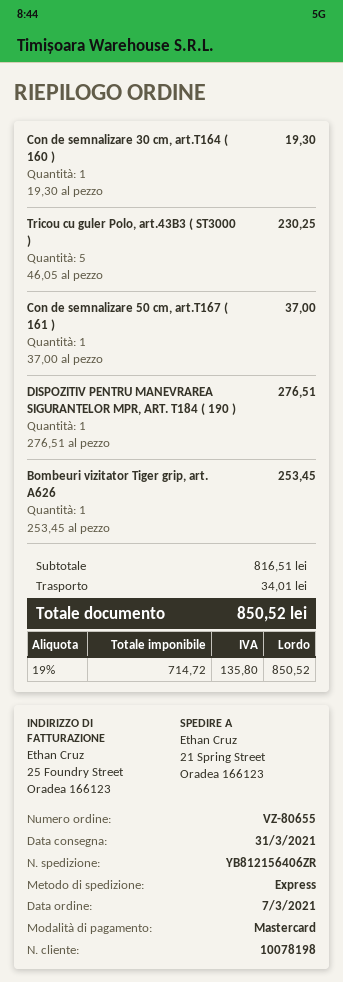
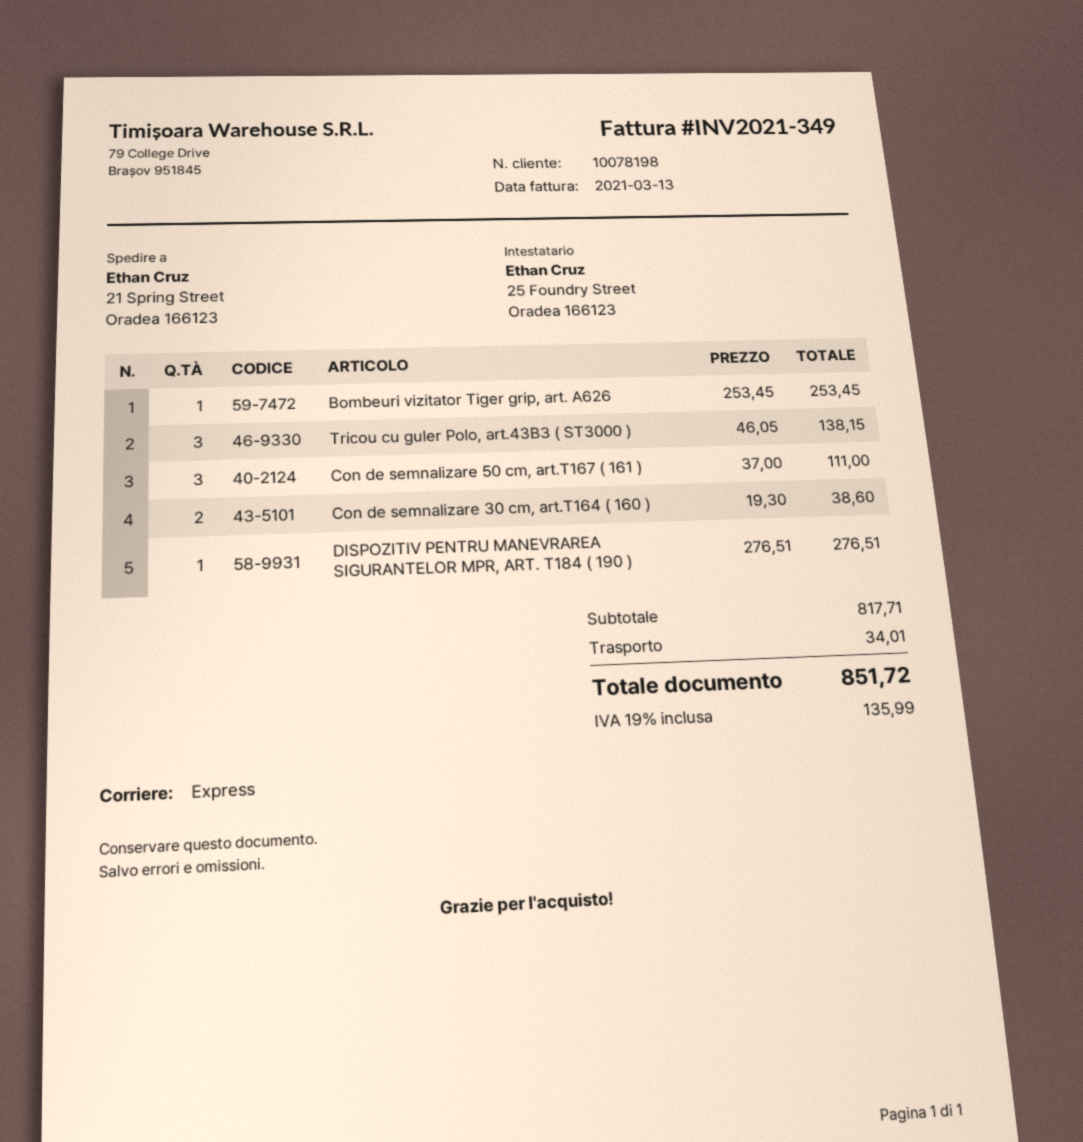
Con de semnalizare 30 cm, art.T164 ( 160 ): 1 x 19.30 = 19.30 -> 2 x 19.30 = 38.60
Tricou cu guler Polo, art.43B3 ( ST3000 ): 5 x 46.05 = 230.25 -> 3 x 46.05 = 138.15
Con de semnalizare 50 cm, art.T167 ( 161 ): 1 x 37.00 = 37.00 -> 3 x 37.00 = 111.00
subtotal: 816.51 -> 817.71
tax: 19% = 135.80 -> 19% = 135.99
total: 850.52 -> 851.72

